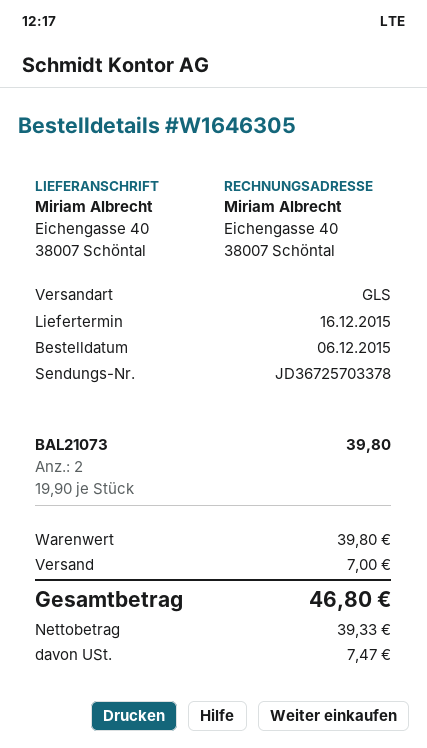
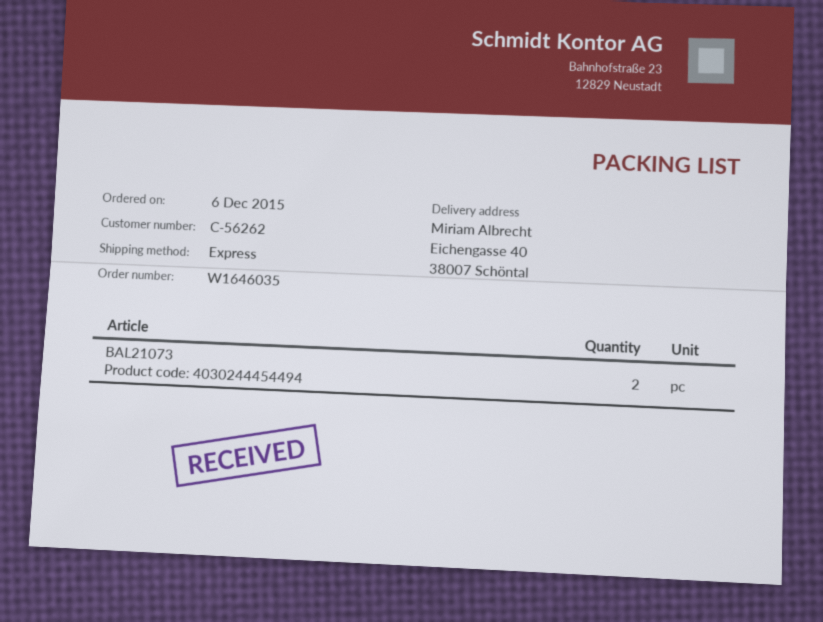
order number: W1646305 -> W1646035
shipping method: GLS -> express

